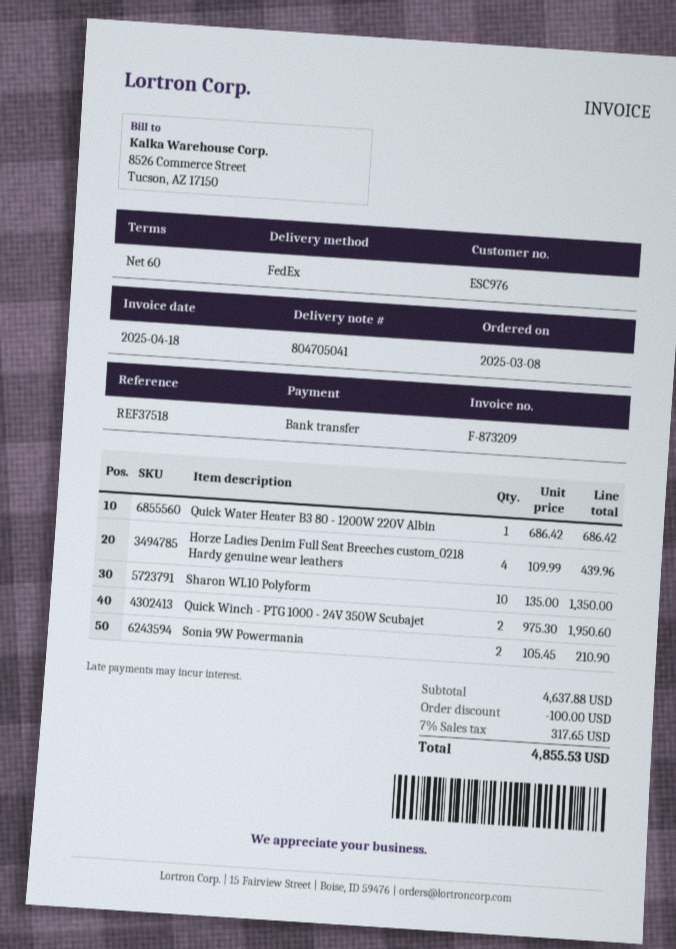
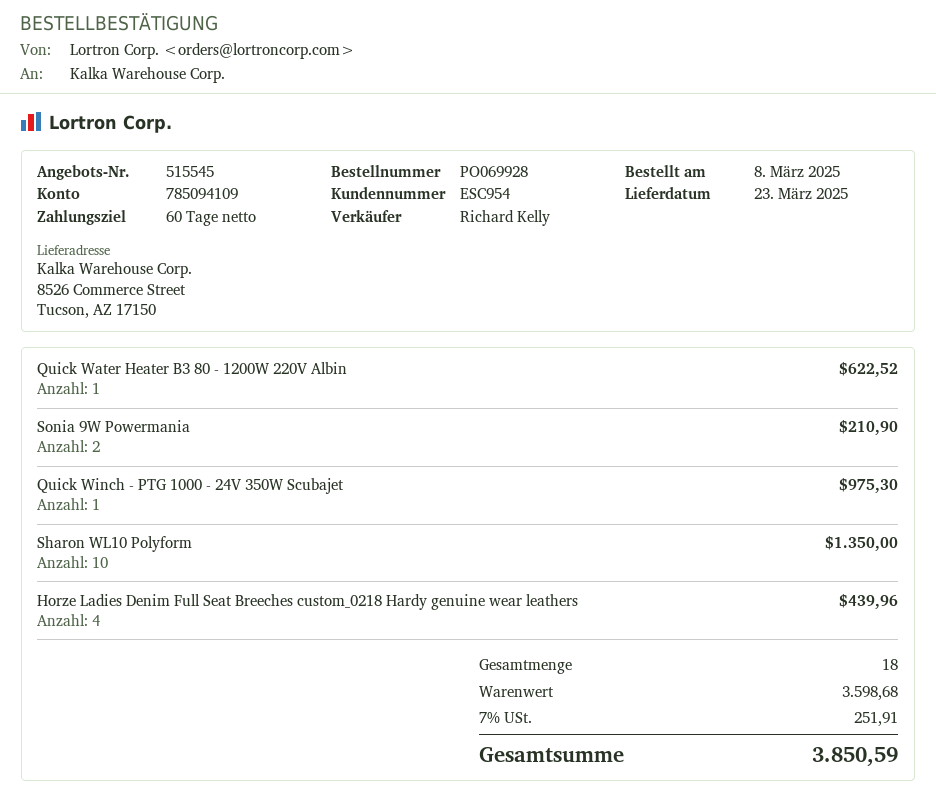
customer number: ESC976 -> ESC954
Quick Water Heater B3 80 - 1200W 220V Albin: 1 for 686.42 -> 1 for 622.52
Quick Winch - PTG 1000 - 24V 350W Scubajet: 2 for 1950.60 -> 1 for 975.30
subtotal: 4637.88 -> 3598.68
discount: 100.00 -> none
tax: 7% = 317.65 -> 7% = 251.91
total: 4855.53 -> 3850.59

